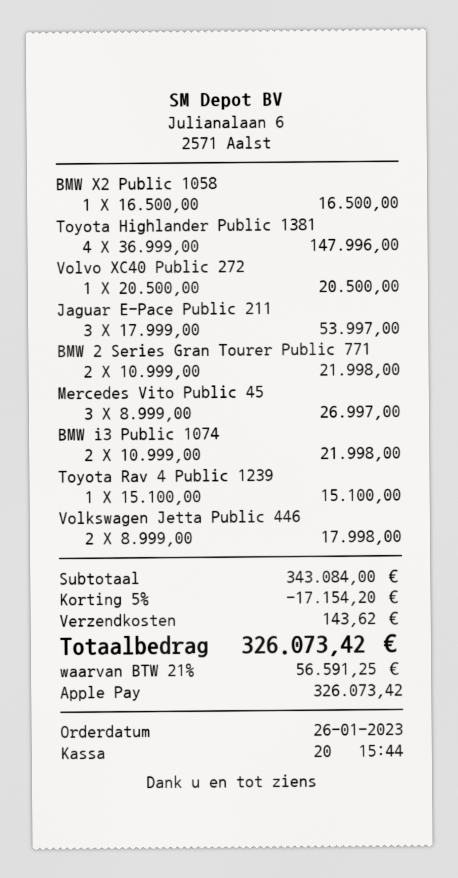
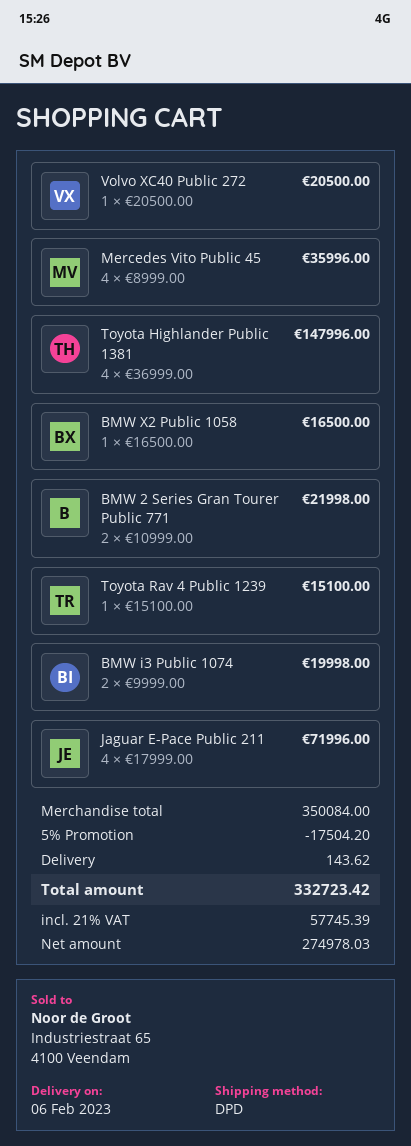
Jaguar E-Pace Public 211: 3 x 17999.00 = 53997.00 -> 4 x 17999.00 = 71996.00
Mercedes Vito Public 45: 3 x 8999.00 = 26997.00 -> 4 x 8999.00 = 35996.00
BMW i3 Public 1074: 2 x 10999.00 = 21998.00 -> 2 x 9999.00 = 19998.00
Volkswagen Jetta Public 446: 2 x 8999.00 = 17998.00 -> none
subtotal: 343084.00 -> 350084.00
discount: 5% = 17154.20 -> 5% = 17504.20
tax: 21% = 56591.25 -> 21% = 57745.39
total: 326073.42 -> 332723.42

